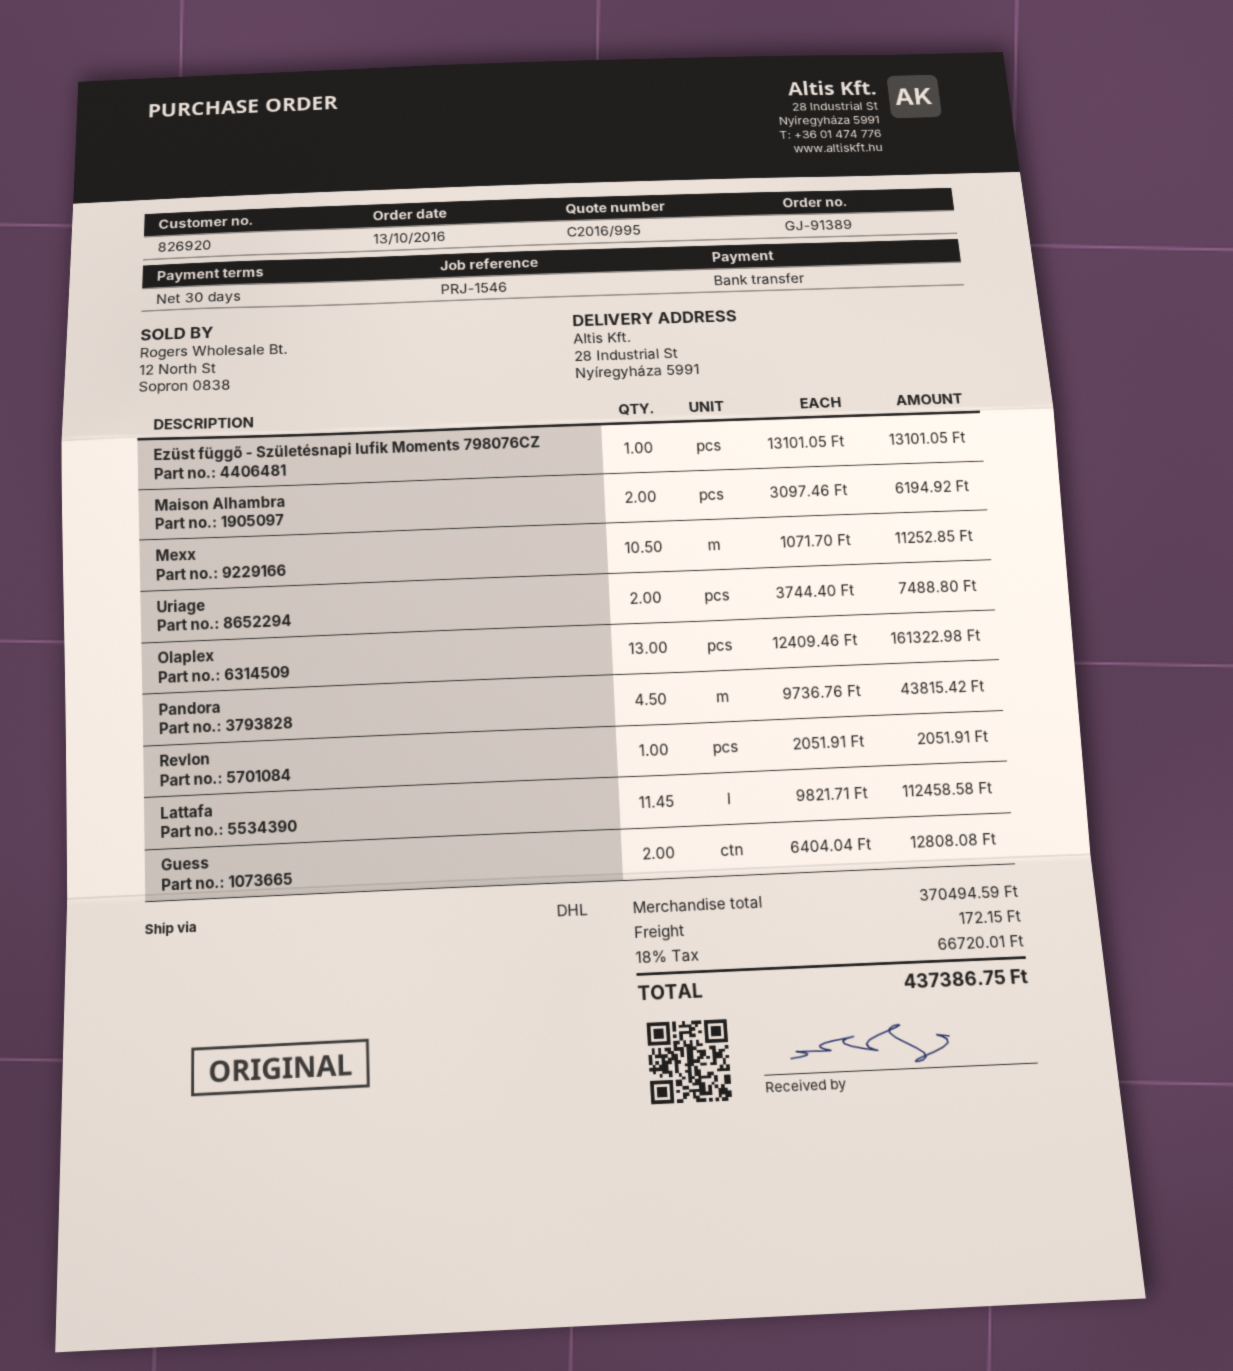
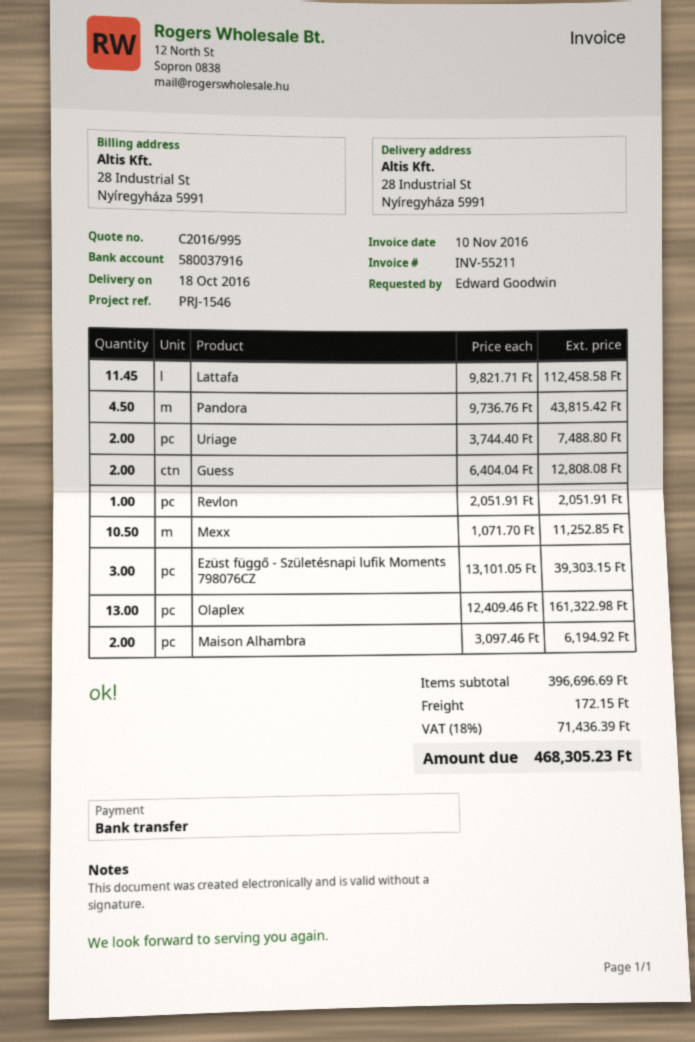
Ezüst függő - Születésnapi lufik Moments 798076CZ: 1 x 13101.05 = 13101.05 -> 3 x 13101.05 = 39303.15
subtotal: 370494.59 -> 396696.69
tax: 18% = 66720.01 -> 18% = 71436.39
total: 437386.75 -> 468305.23

